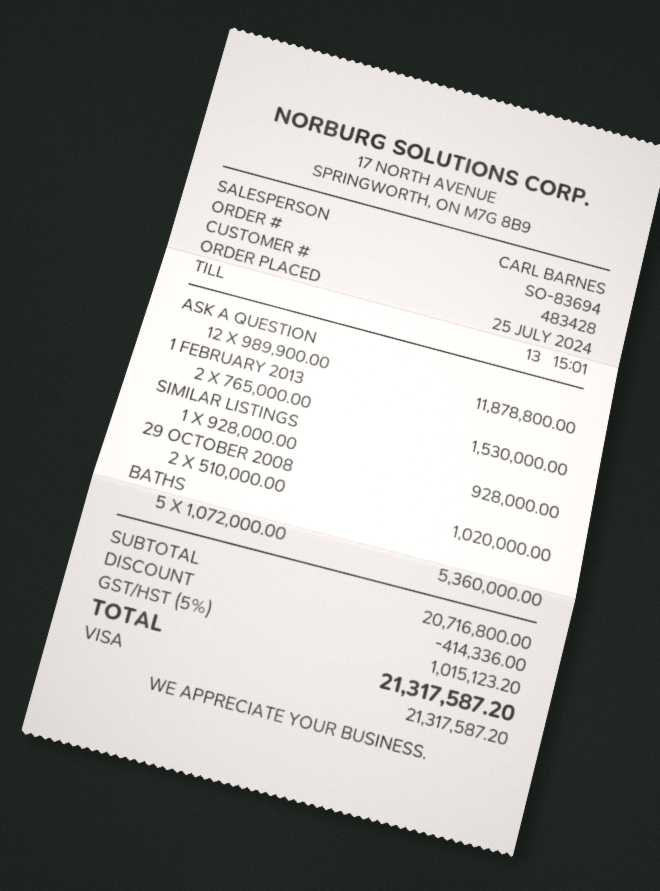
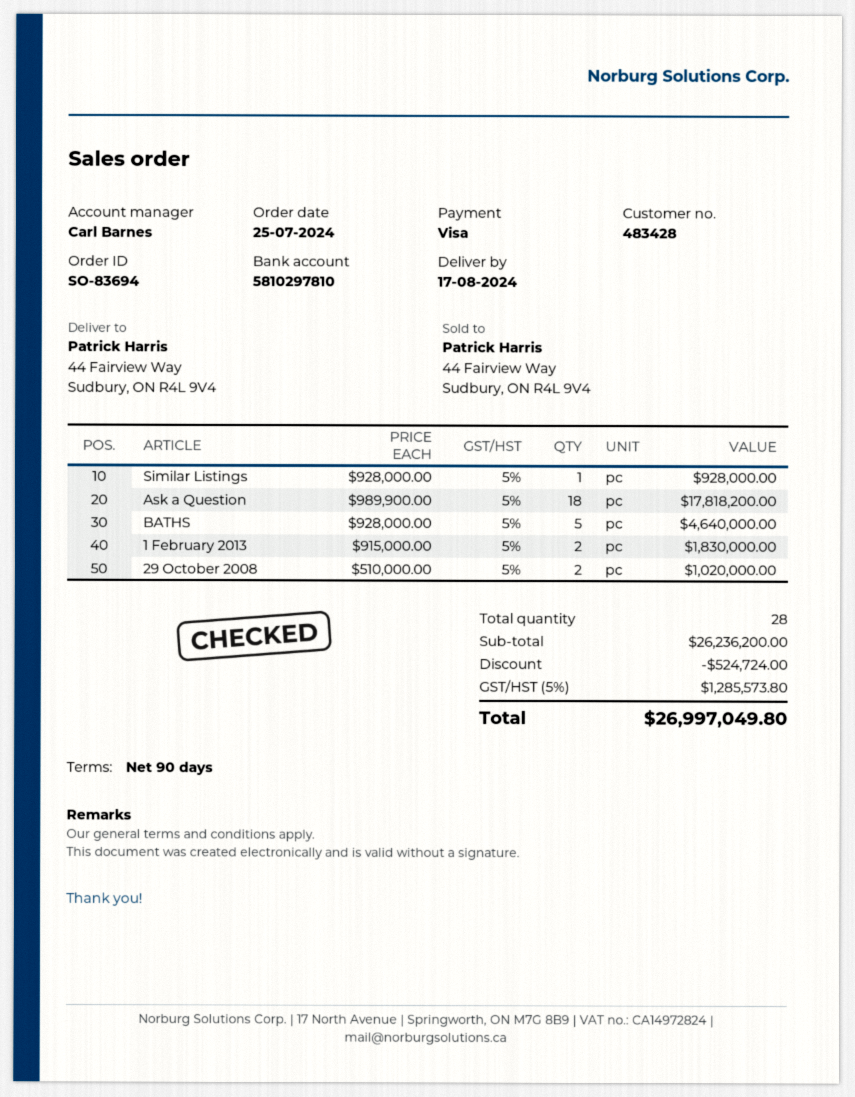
ASK A QUESTION: 12 x 989900.00 = 11878800.00 -> 18 x 989900.00 = 17818200.00
1 FEBRUARY 2013: 2 x 765000.00 = 1530000.00 -> 2 x 915000.00 = 1830000.00
BATHS: 5 x 1072000.00 = 5360000.00 -> 5 x 928000.00 = 4640000.00
subtotal: 20716800.00 -> 26236200.00
discount: 414336.00 -> 524724.00
tax: 5% = 1015123.20 -> 5% = 1285573.80
total: 21317587.20 -> 26997049.80

